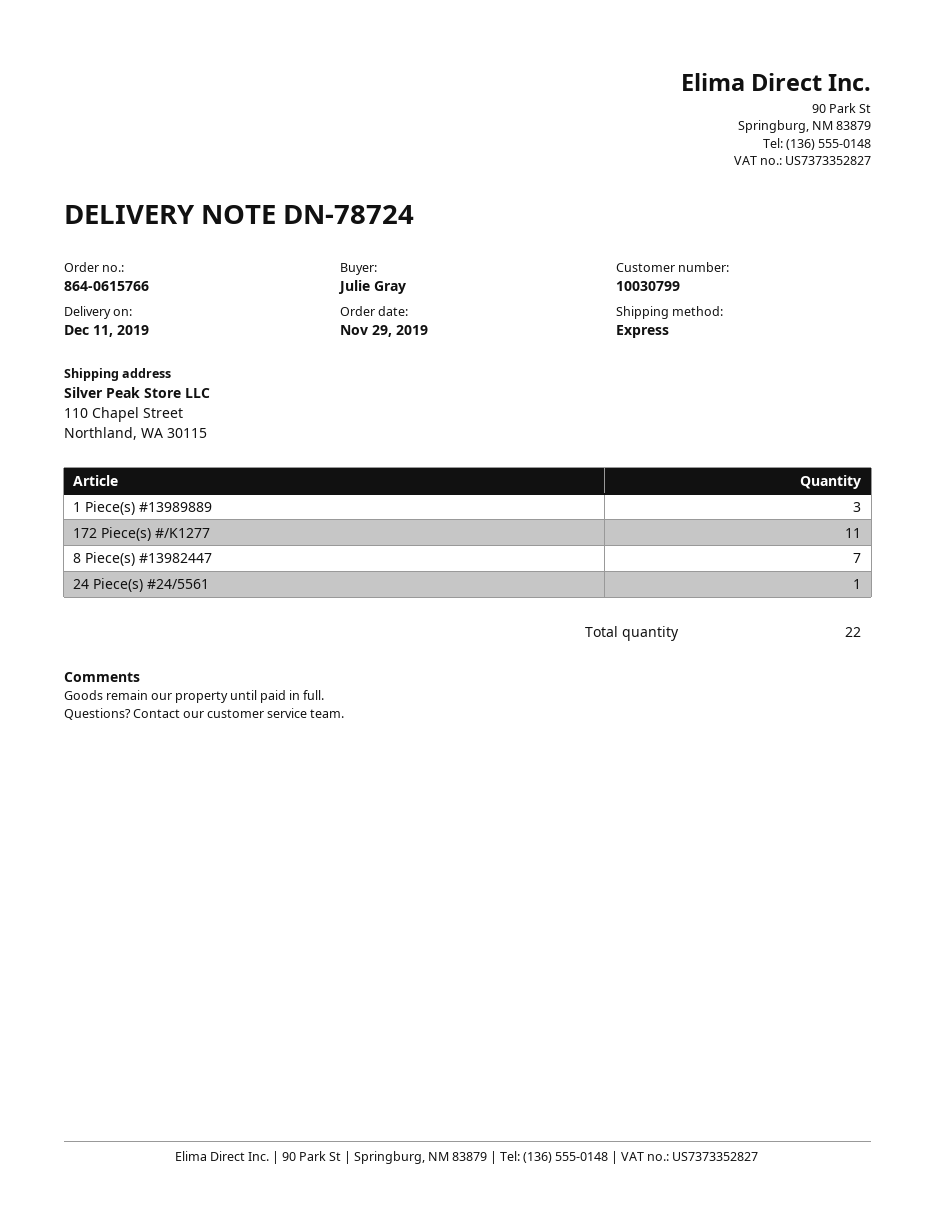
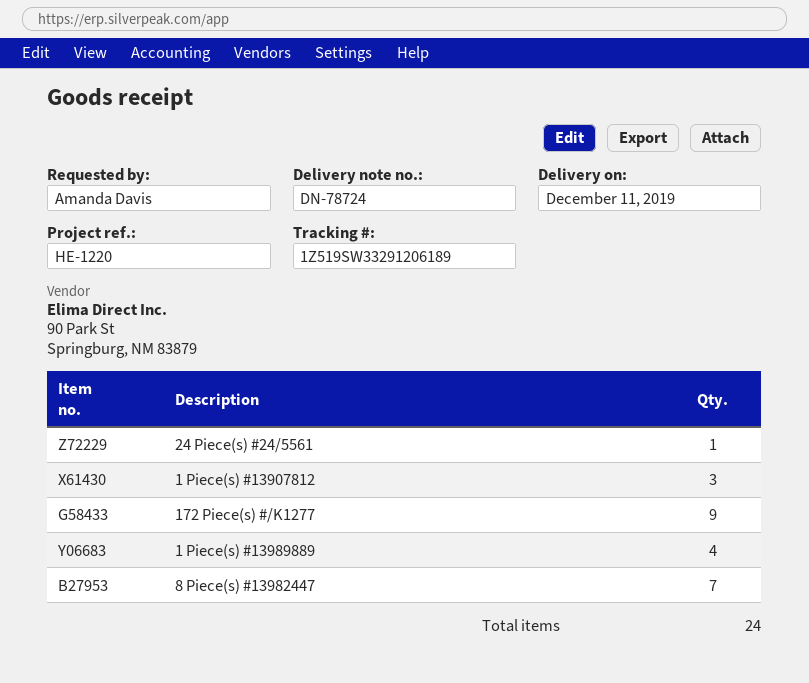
ordered by: Julie Gray -> Amanda Davis
1 Piece(s) #13989889: 3 -> 4
172 Piece(s) #/K1277: 11 -> 9
1 Piece(s) #13907812: none -> 3
total quantity: 22 -> 24

